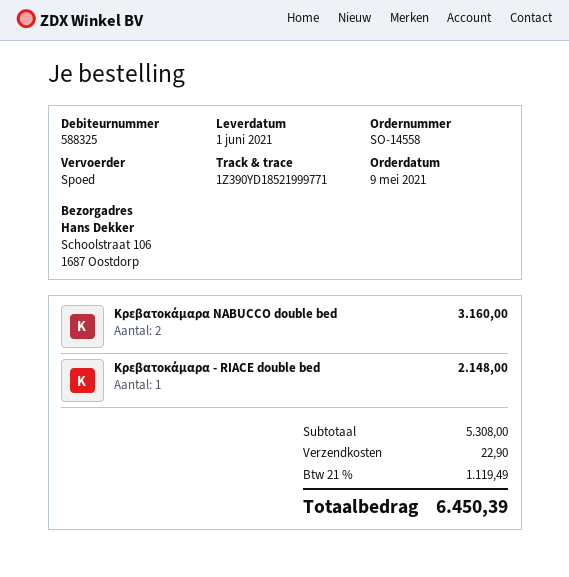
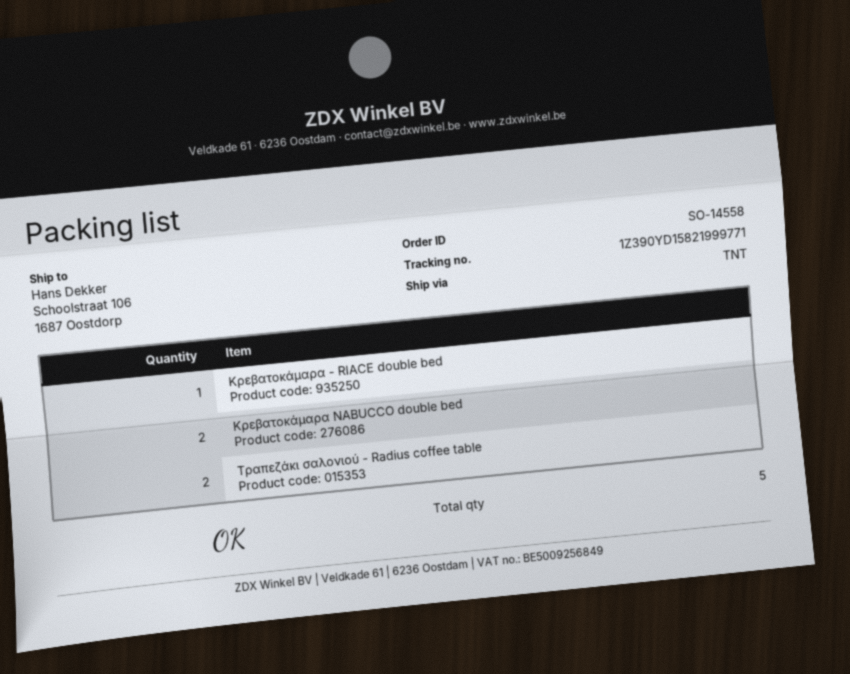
shipping method: express -> TNT
tracking number: 1Z390YD18521999771 -> 1Z390YD15821999771
Τραπεζάκι σαλονιού - Radius coffee table: none -> 2

